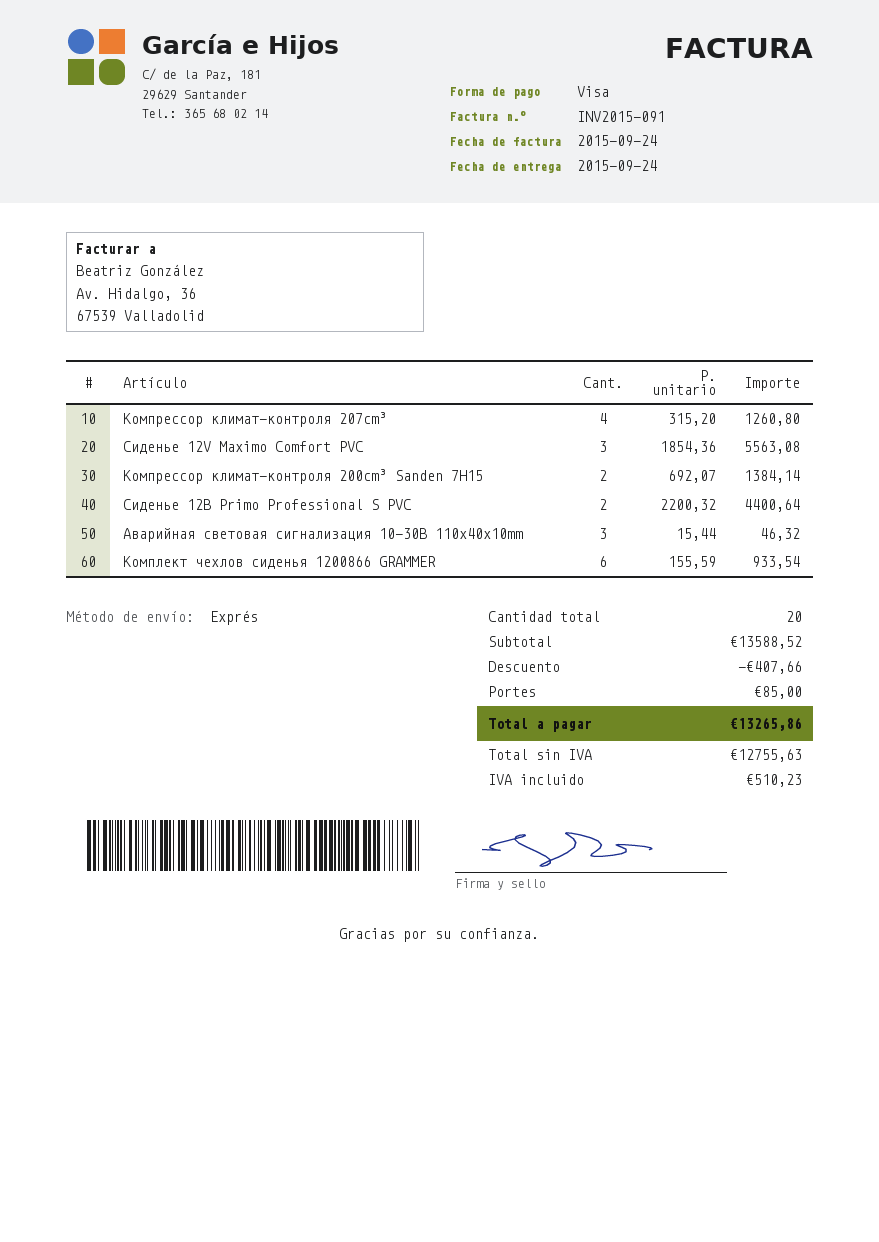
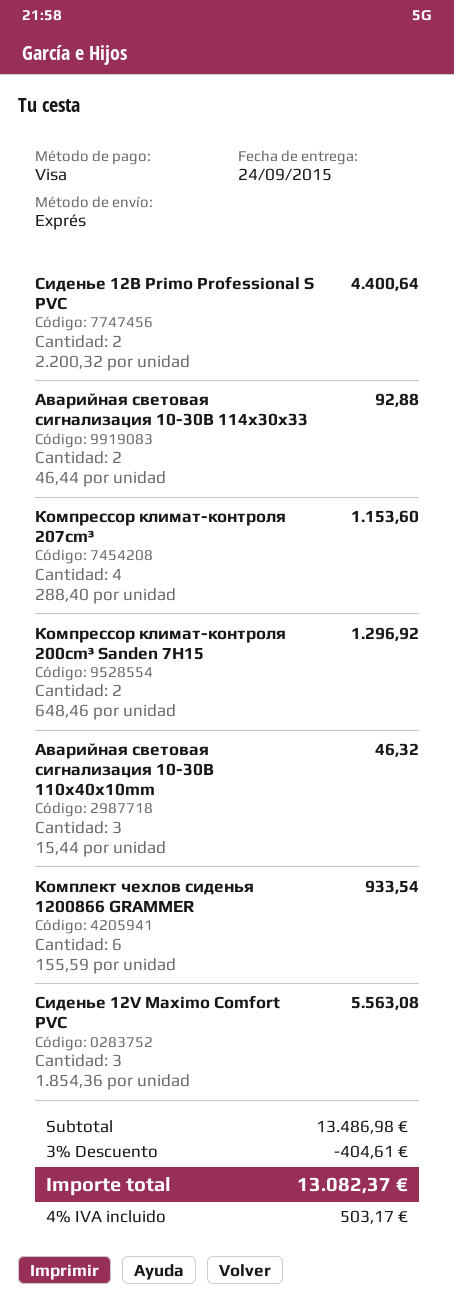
Компрессор климат-контроля 207cm³: 4 x 315.20 = 1260.80 -> 4 x 288.40 = 1153.60
Компрессор климат-контроля 200cm³ Sanden 7H15: 2 x 692.07 = 1384.14 -> 2 x 648.46 = 1296.92
Aварийная световая сигнализация 10-30В 114x30x33: none -> 2 x 46.44 = 92.88
subtotal: 13588.52 -> 13486.98
discount: 407.66 -> 404.61
shipping: 85.00 -> none
tax: 510.23 -> 503.17
total: 13265.86 -> 13082.37

